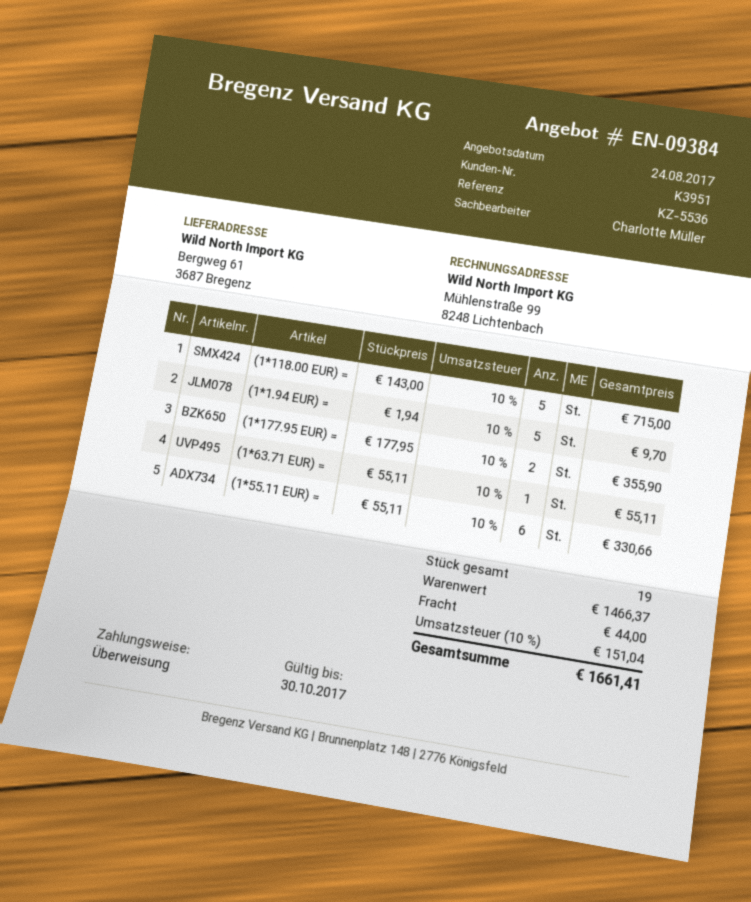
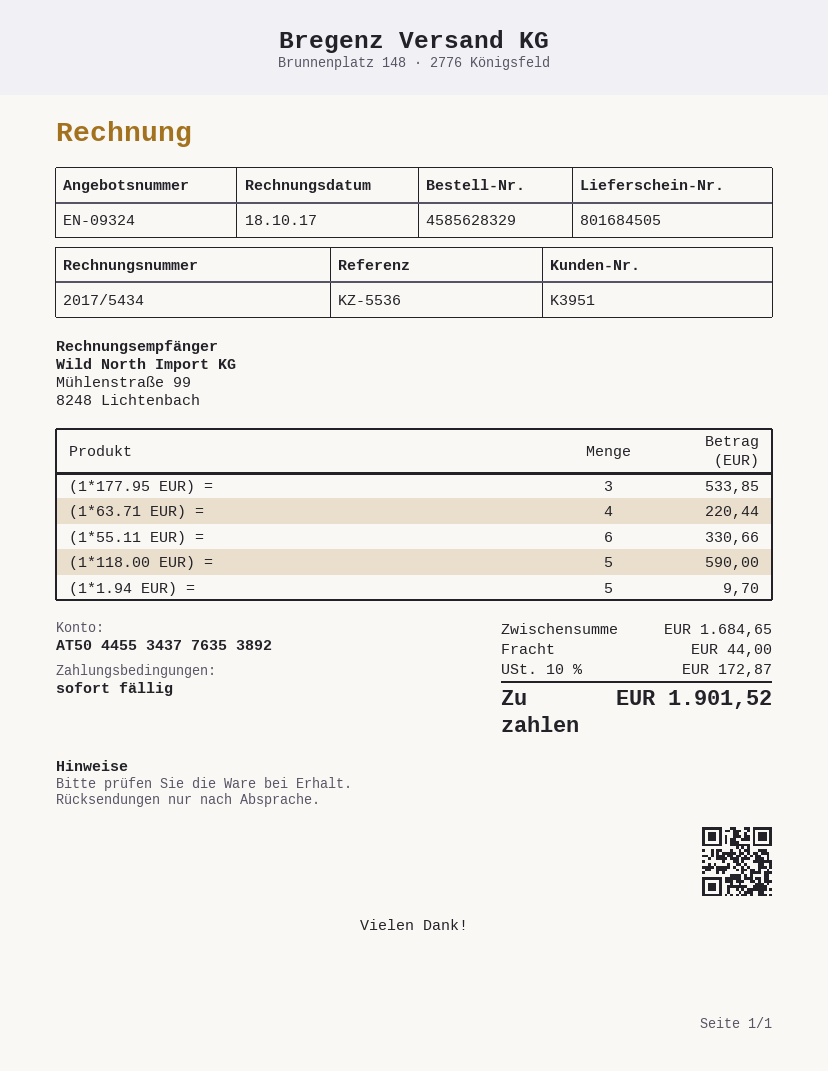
quote number: EN-09384 -> EN-09324
(1*118.00 EUR) =: 5 for 715.00 -> 5 for 590.00
(1*177.95 EUR) =: 2 for 355.90 -> 3 for 533.85
(1*63.71 EUR) =: 1 for 55.11 -> 4 for 220.44
subtotal: 1466.37 -> 1684.65
tax: 10% = 151.04 -> 10% = 172.87
total: 1661.41 -> 1901.52

